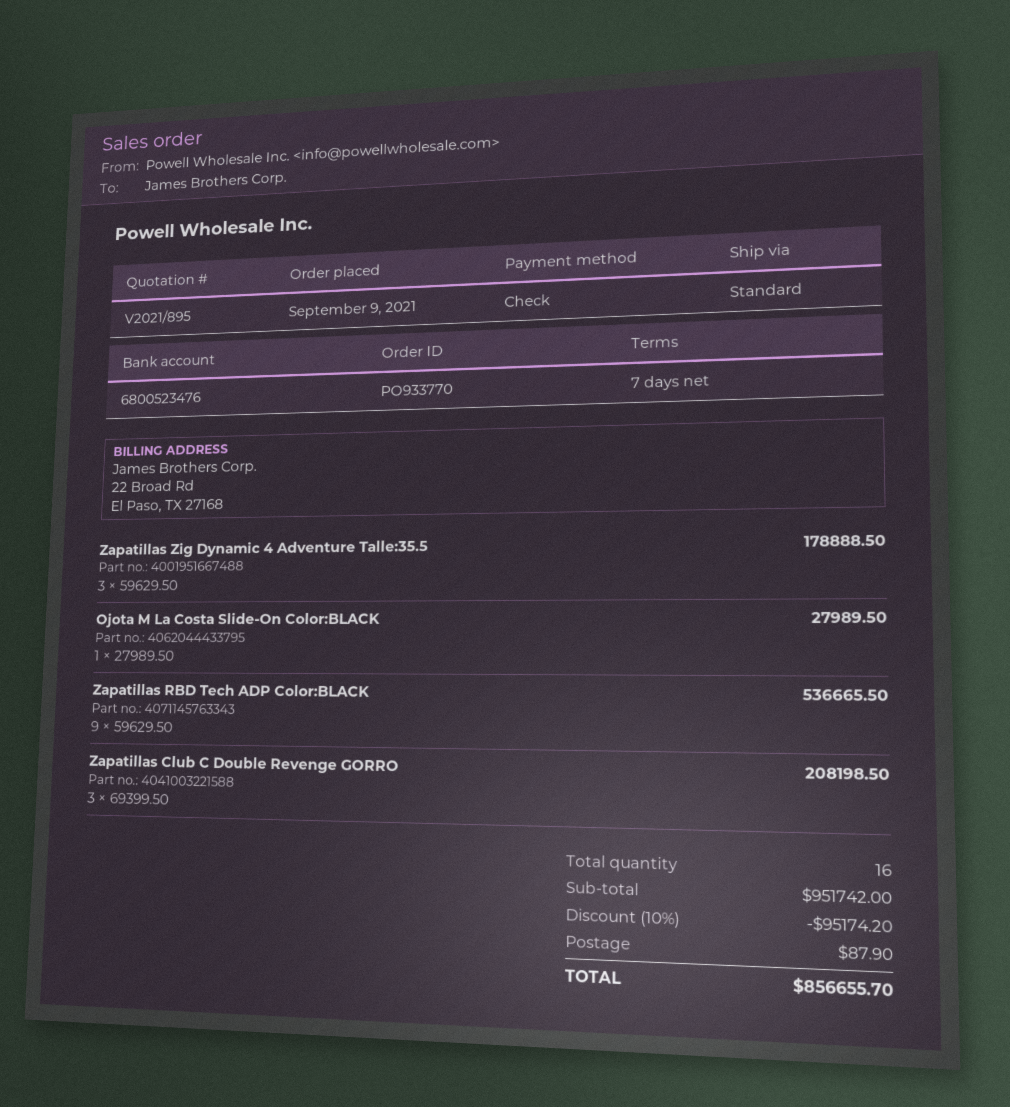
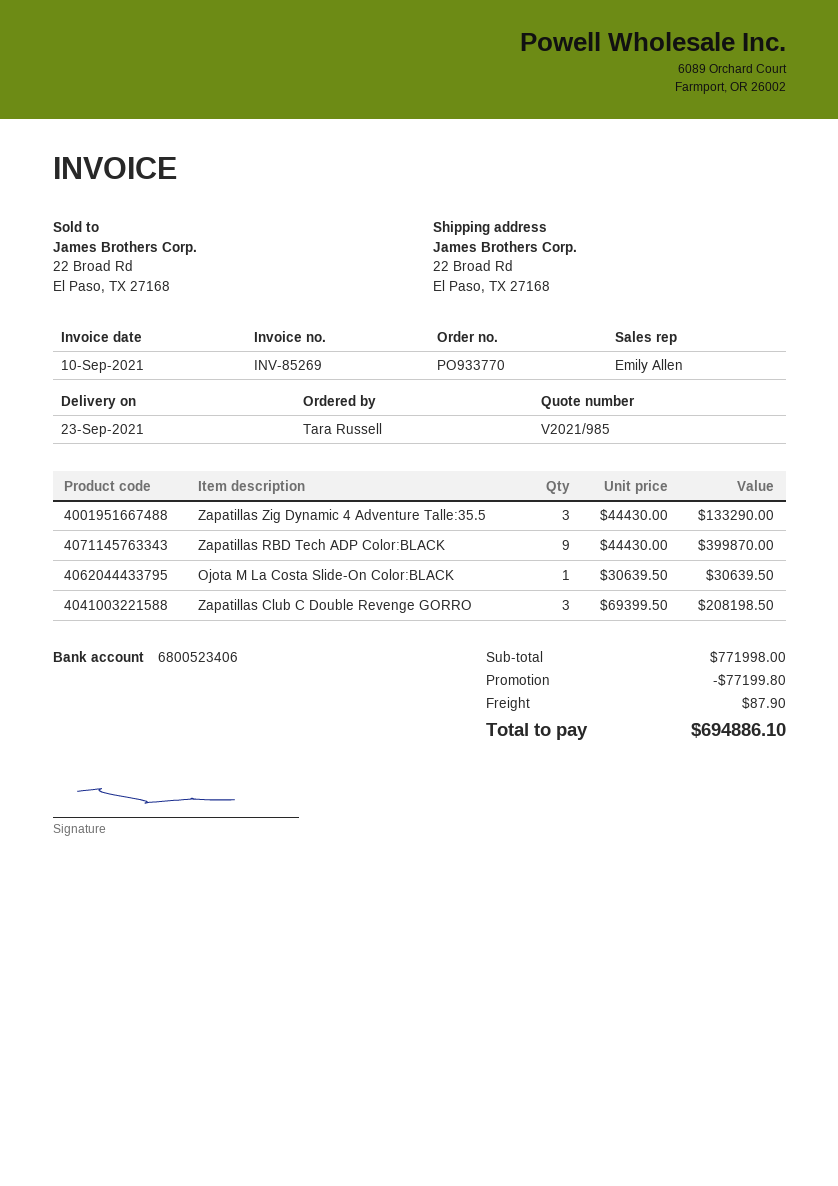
quote number: V2021/895 -> V2021/985
bank account: 6800523476 -> 6800523406
Zapatillas Zig Dynamic 4 Adventure Talle:35.5: 3 x 59629.50 = 178888.50 -> 3 x 44430.00 = 133290.00
Ojota M La Costa Slide-On Color:BLACK: 1 x 27989.50 = 27989.50 -> 1 x 30639.50 = 30639.50
Zapatillas RBD Tech ADP Color:BLACK: 9 x 59629.50 = 536665.50 -> 9 x 44430.00 = 399870.00
subtotal: 951742.00 -> 771998.00
discount: 95174.20 -> 77199.80
total: 856655.70 -> 694886.10

